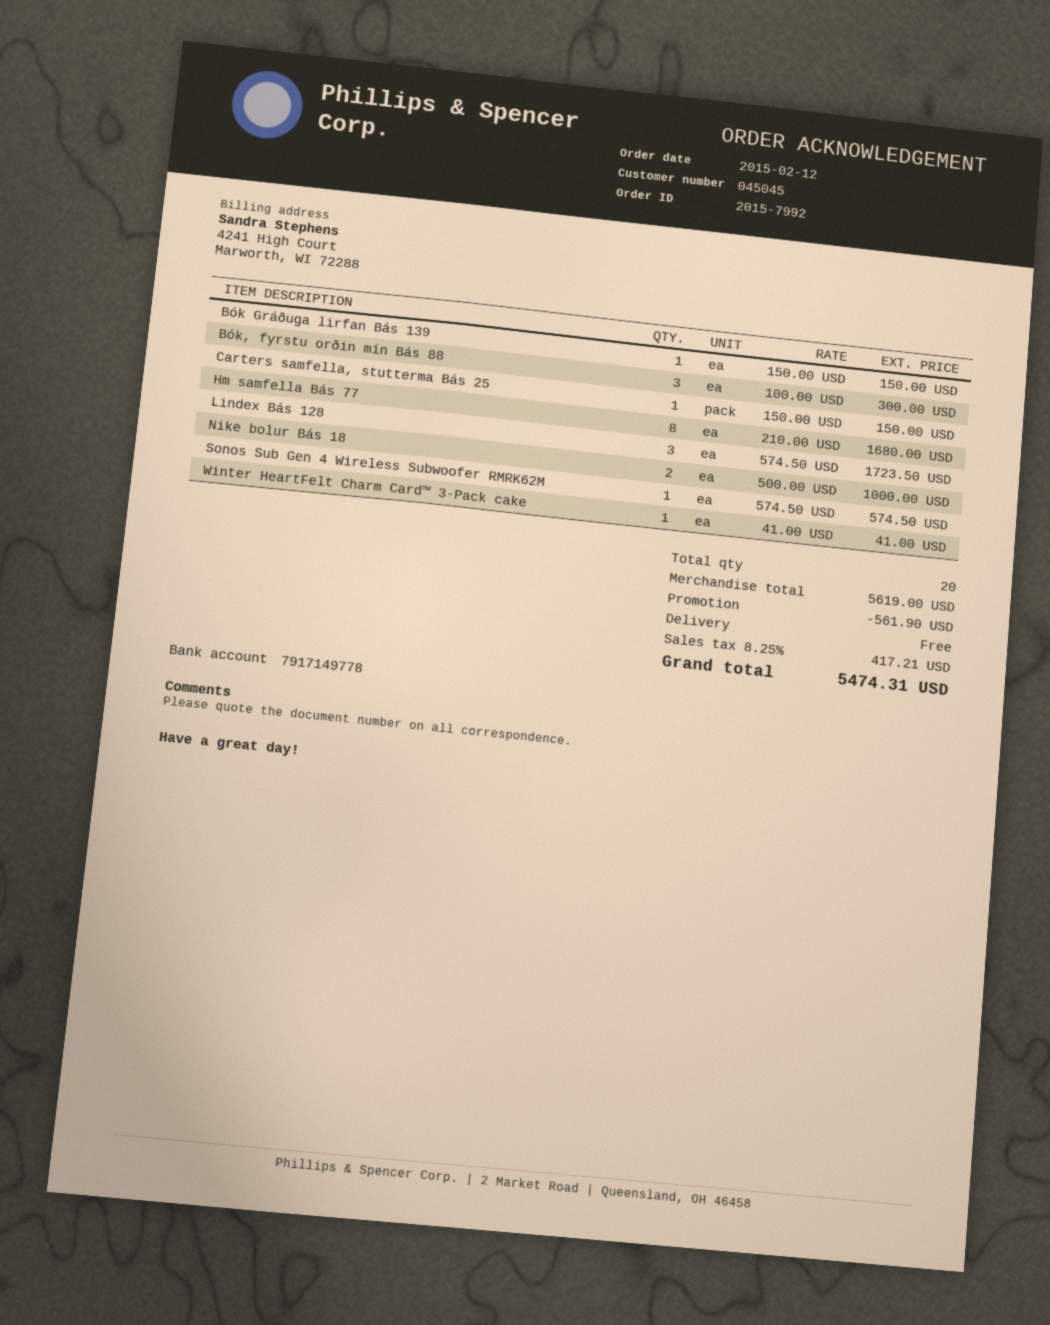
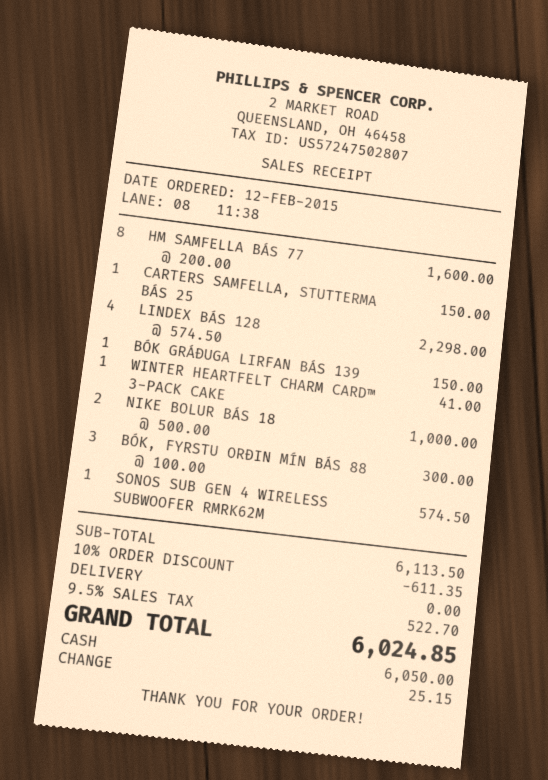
Hm samfella Bás 77: 8 x 210.00 = 1680.00 -> 8 x 200.00 = 1600.00
Lindex Bás 128: 3 x 574.50 = 1723.50 -> 4 x 574.50 = 2298.00
subtotal: 5619.00 -> 6113.50
discount: 561.90 -> 611.35
tax: 8.25% = 417.21 -> 9.5% = 522.70
total: 5474.31 -> 6024.85

